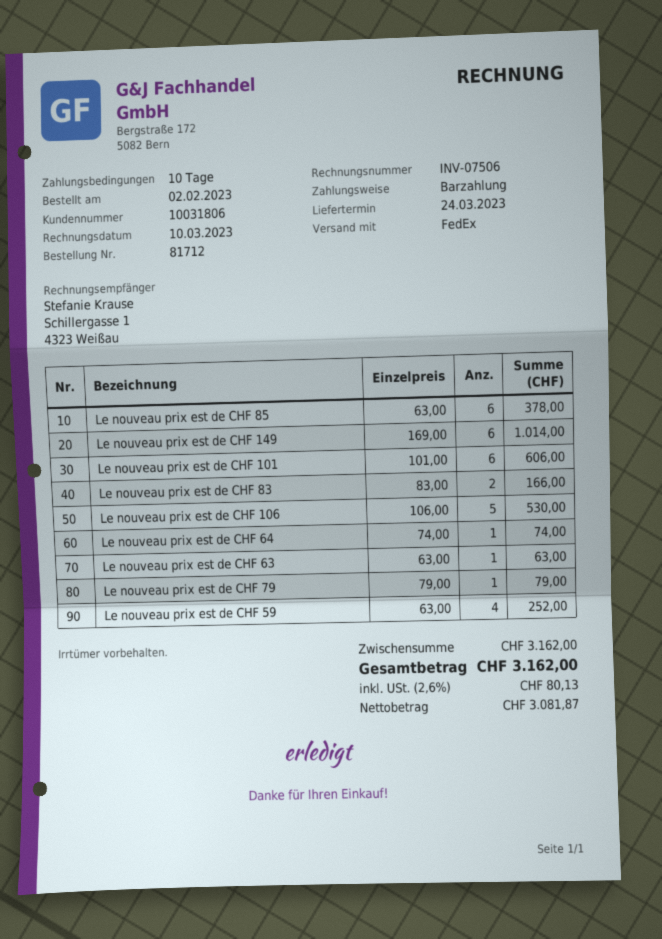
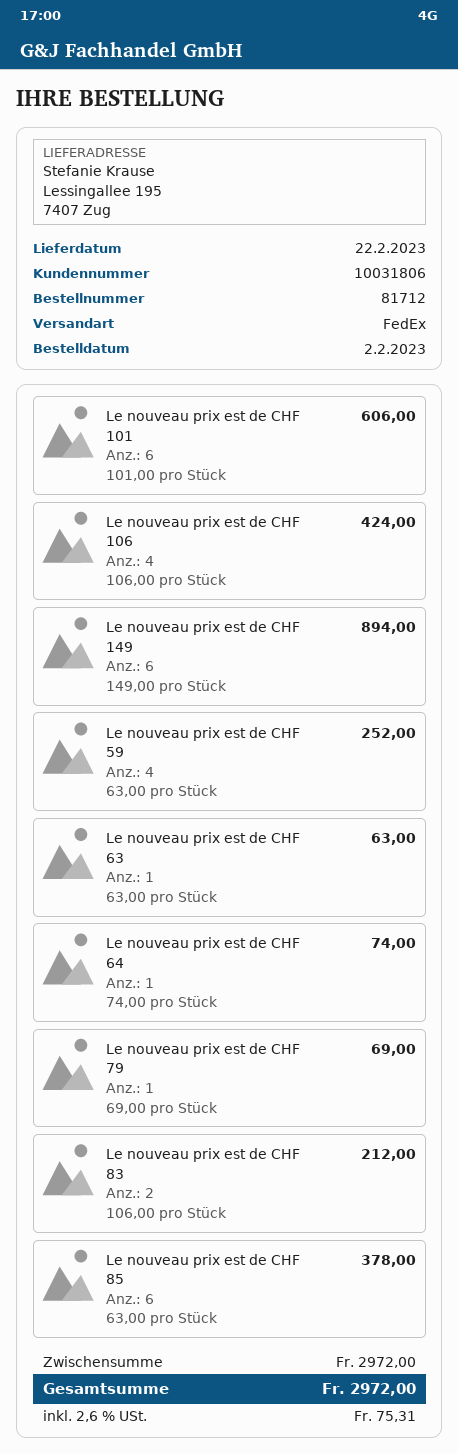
delivery date: 2023-03-24 -> 2023-02-22
Le nouveau prix est de CHF 149: 6 x 169.00 = 1014.00 -> 6 x 149.00 = 894.00
Le nouveau prix est de CHF 83: 2 x 83.00 = 166.00 -> 2 x 106.00 = 212.00
Le nouveau prix est de CHF 106: 5 x 106.00 = 530.00 -> 4 x 106.00 = 424.00
Le nouveau prix est de CHF 79: 1 x 79.00 = 79.00 -> 1 x 69.00 = 69.00
subtotal: 3162.00 -> 2972.00
tax: 2.6% = 80.13 -> 2.6% = 75.31
total: 3162.00 -> 2972.00

